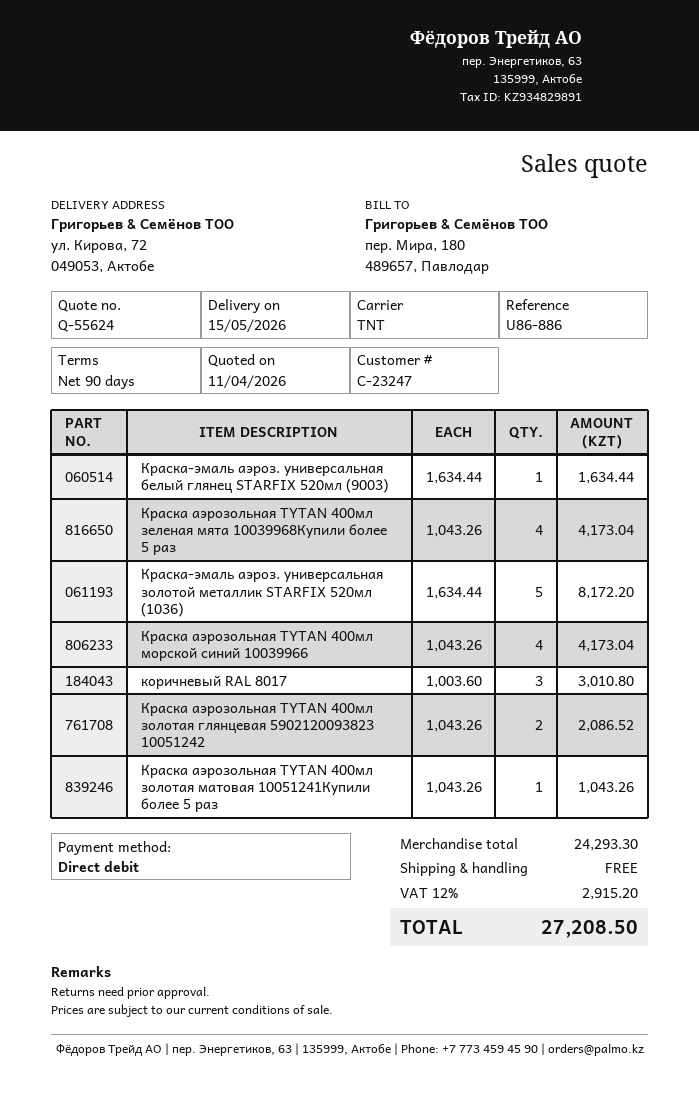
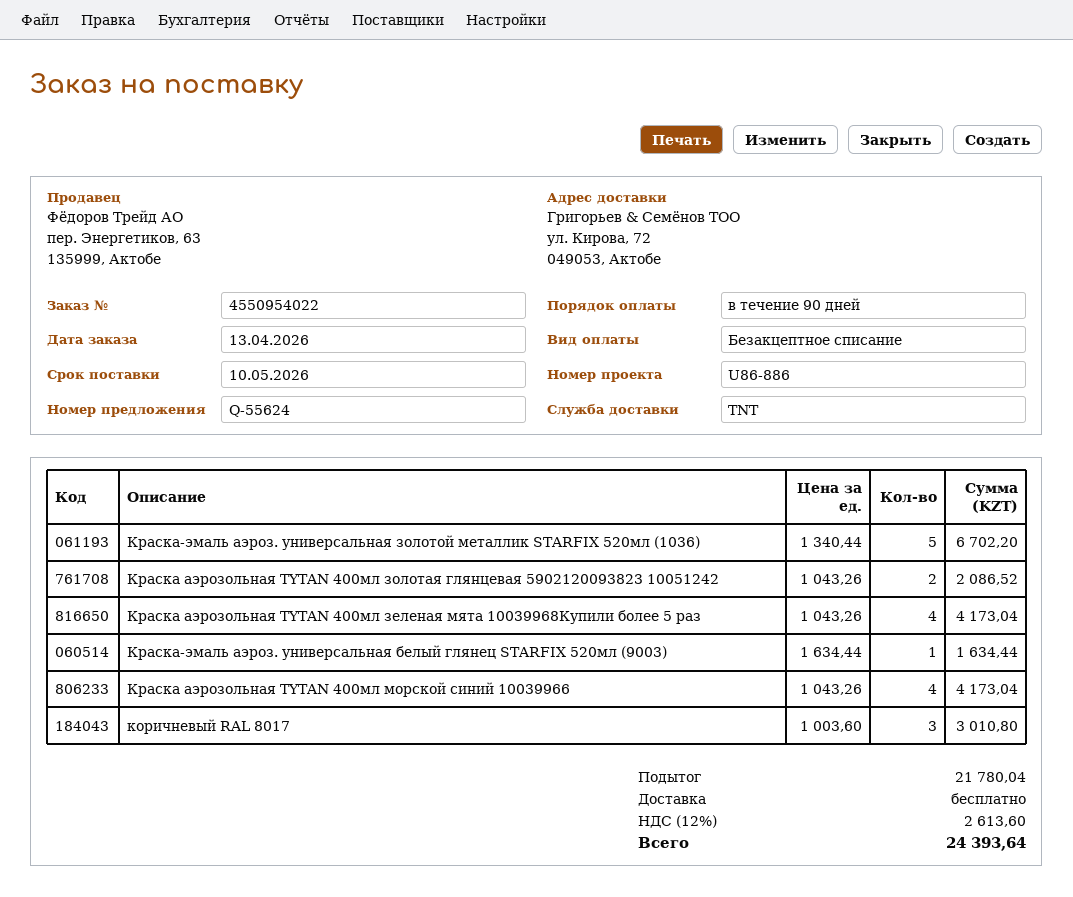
delivery date: 2026-05-15 -> 2026-05-10
Краска-эмаль аэроз. универсальная золотой металлик STARFIX 520мл (1036): 5 x 1634.44 = 8172.20 -> 5 x 1340.44 = 6702.20
Краска аэрозольная TYTAN 400мл золотая матовая 10051241Купили более 5 раз: 1 x 1043.26 = 1043.26 -> none
subtotal: 24293.30 -> 21780.04
tax: 12% = 2915.20 -> 12% = 2613.60
total: 27208.50 -> 24393.64

